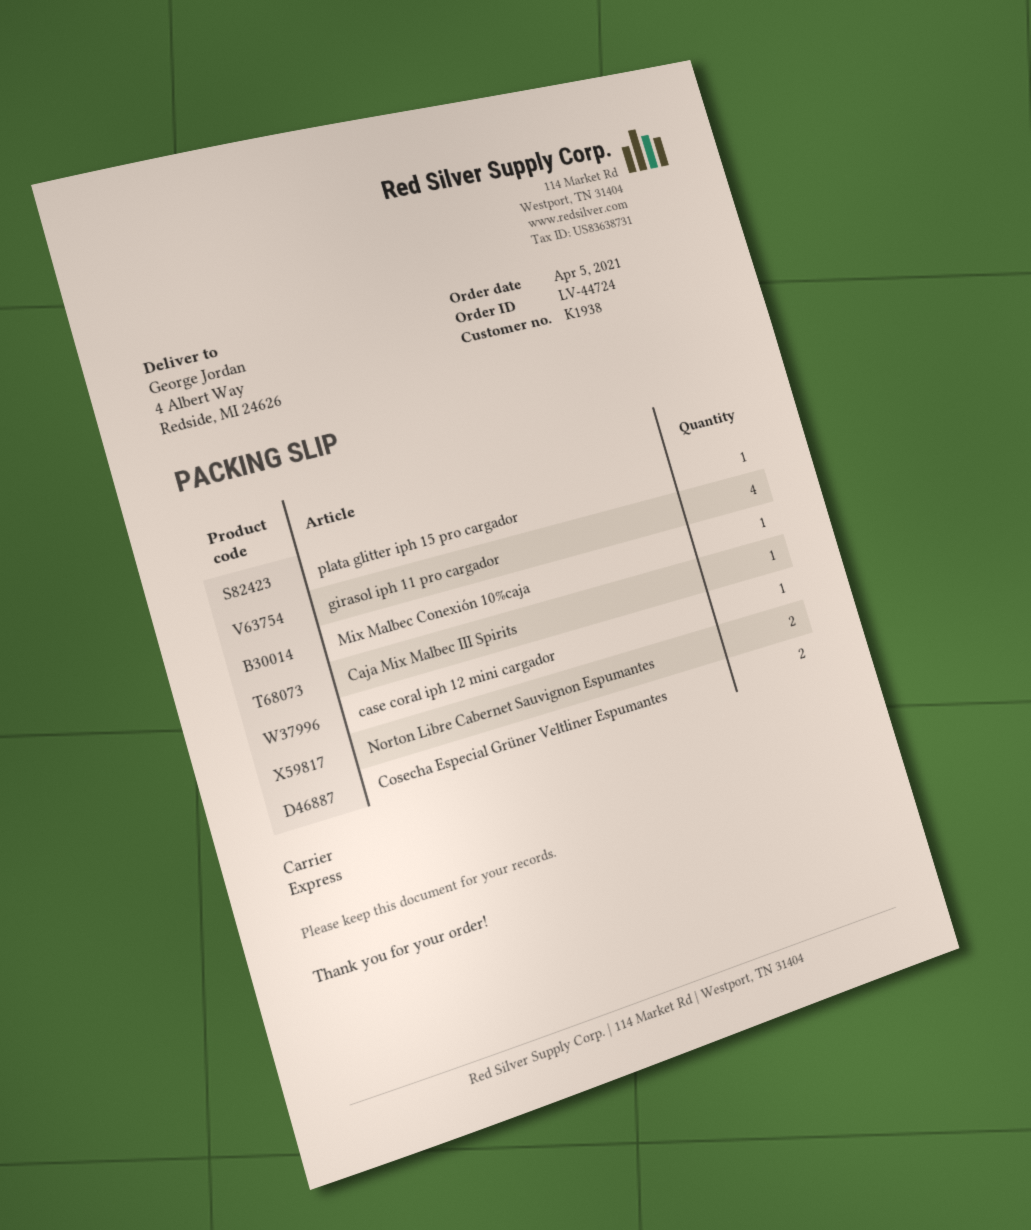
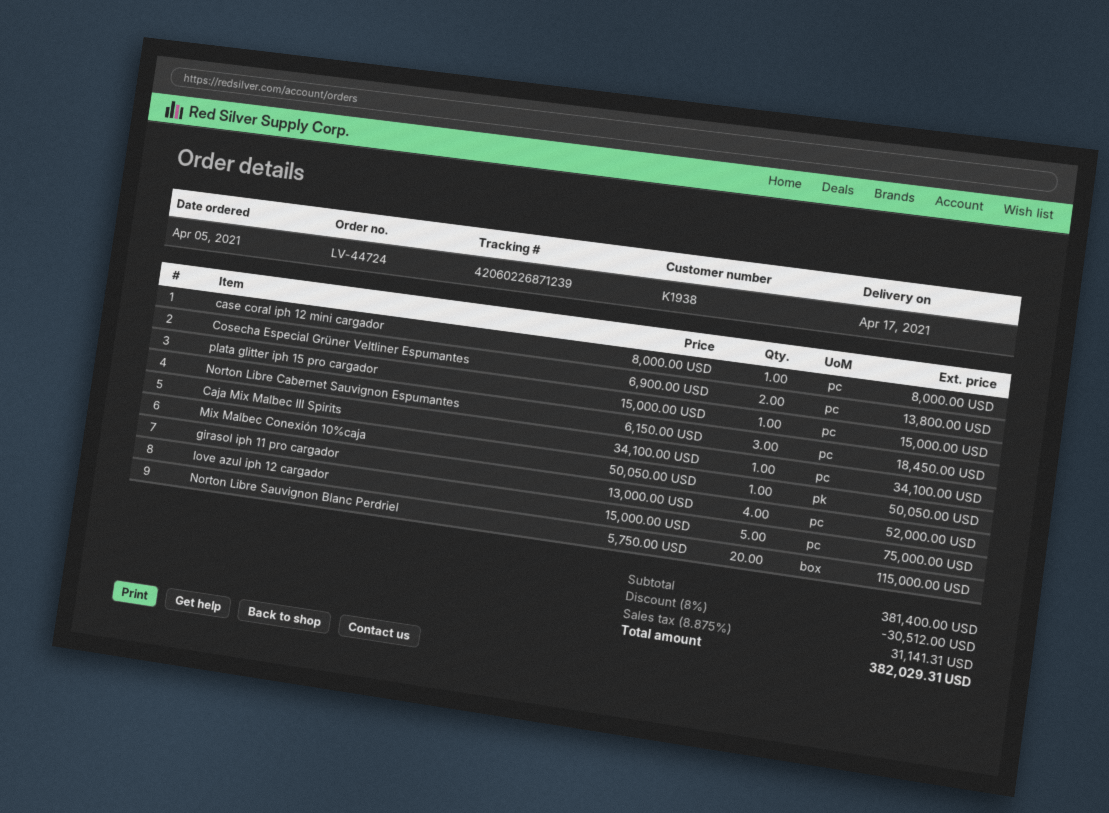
Norton Libre Cabernet Sauvignon Espumantes: 2 -> 3
love azul iph 12 cargador: none -> 5
Norton Libre Sauvignon Blanc Perdriel: none -> 20

